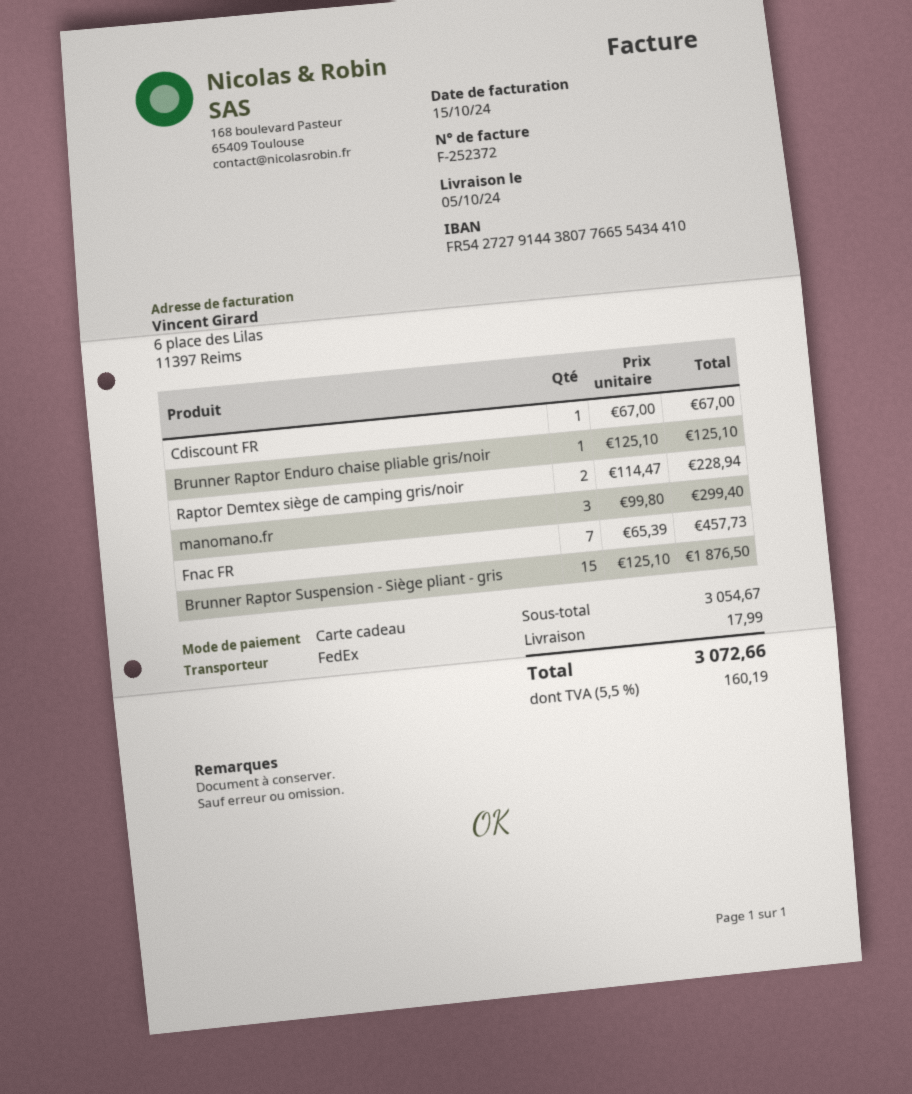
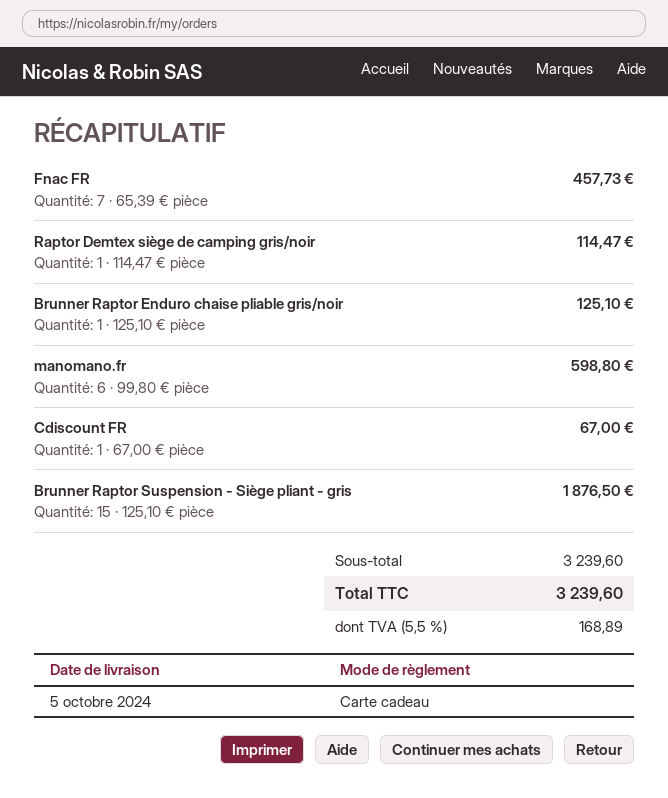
Raptor Demtex siège de camping gris/noir: 2 x 114.47 = 228.94 -> 1 x 114.47 = 114.47
manomano.fr: 3 x 99.80 = 299.40 -> 6 x 99.80 = 598.80
subtotal: 3054.67 -> 3239.60
shipping: 17.99 -> none
tax: 5.5% = 160.19 -> 5.5% = 168.89
total: 3072.66 -> 3239.60

